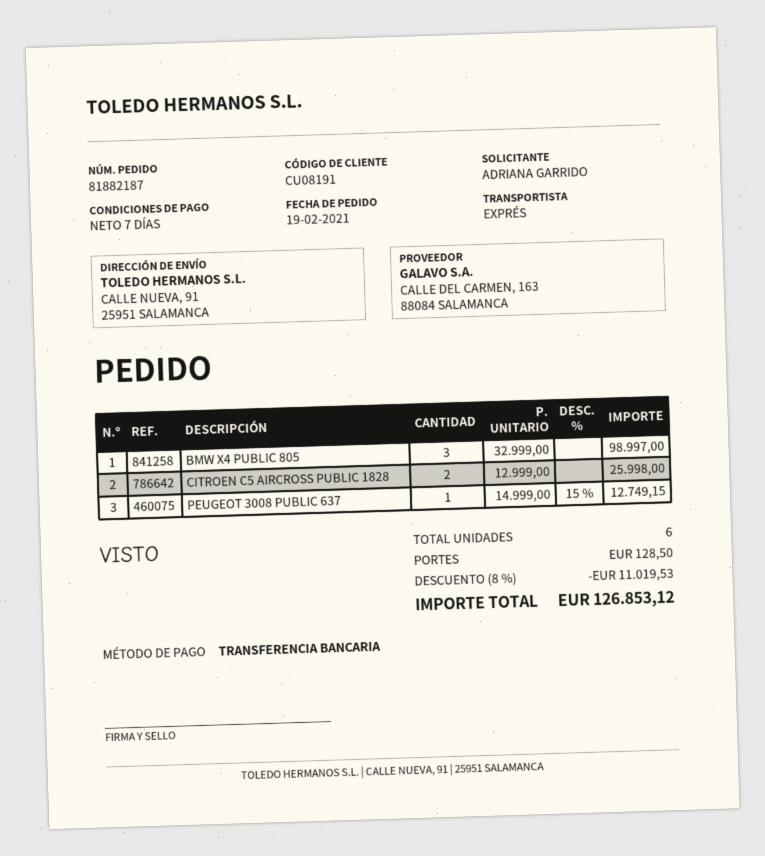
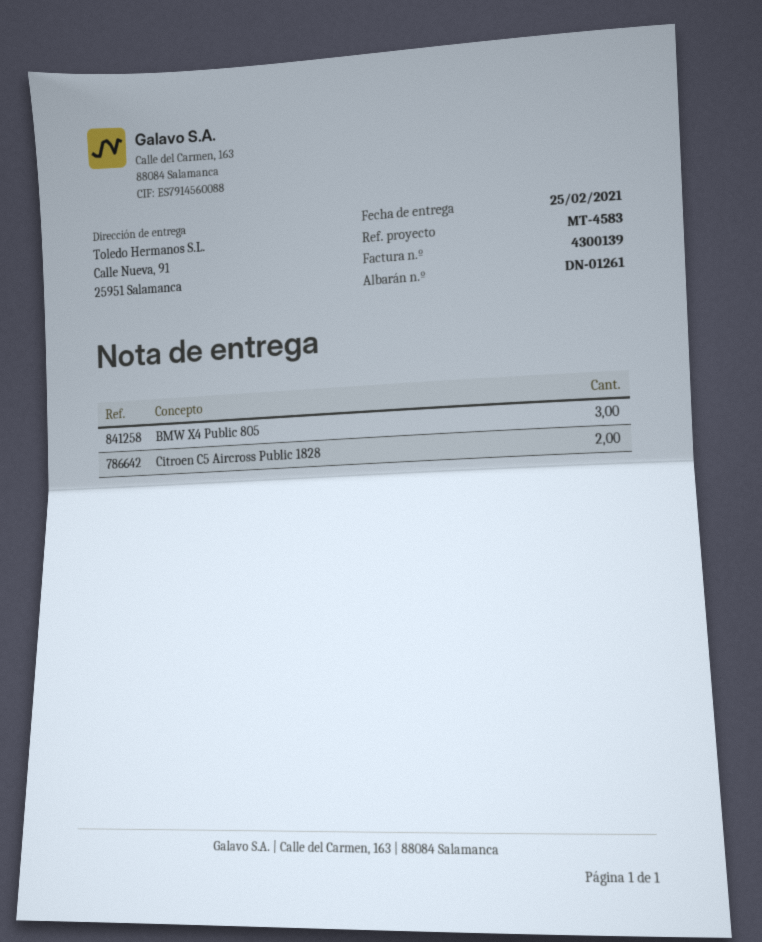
PEUGEOT 3008 PUBLIC 637: 1 -> none

